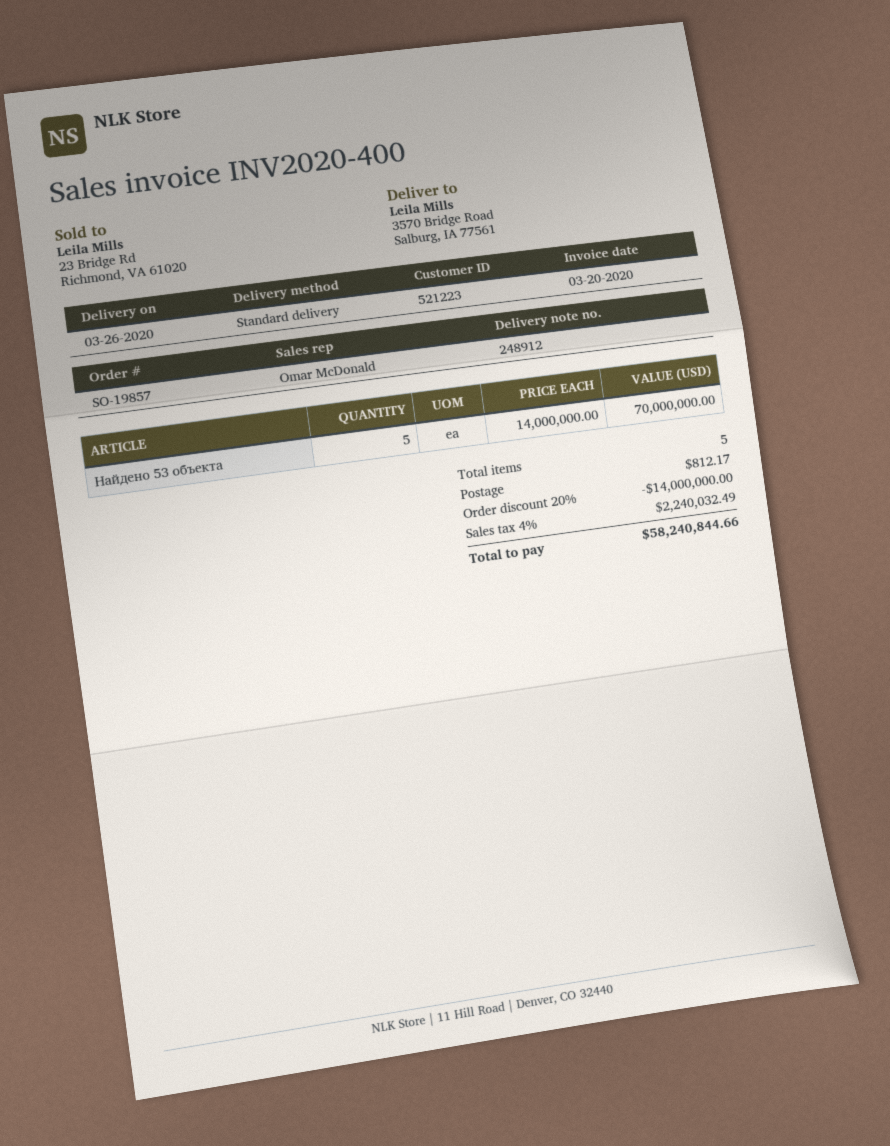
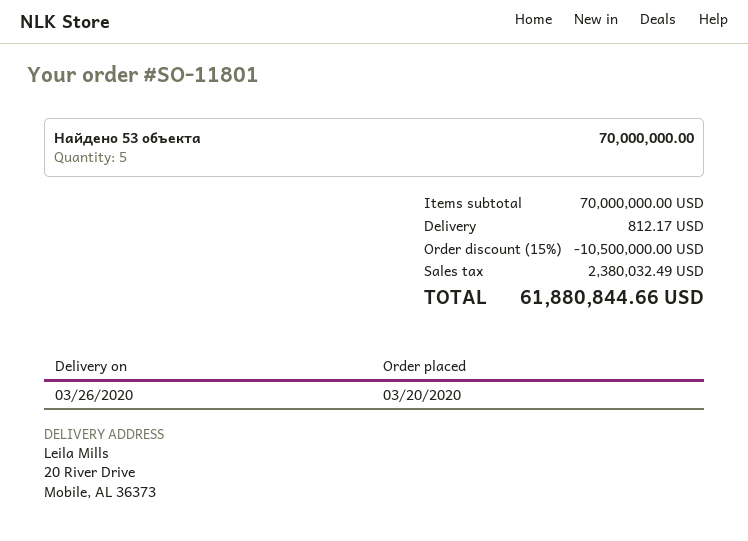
order number: SO-19857 -> SO-11801
ship to: 3570 Bridge Road, Salburg, IA 77561 -> 20 River Drive, Mobile, AL 36373
discount: 20% = 14000000.00 -> 15% = 10500000.00
tax: 2240032.49 -> 2380032.49
total: 58240844.66 -> 61880844.66

